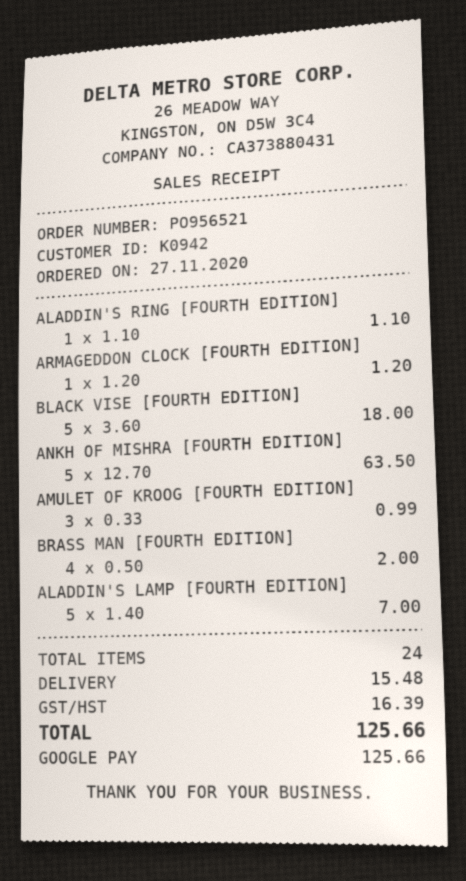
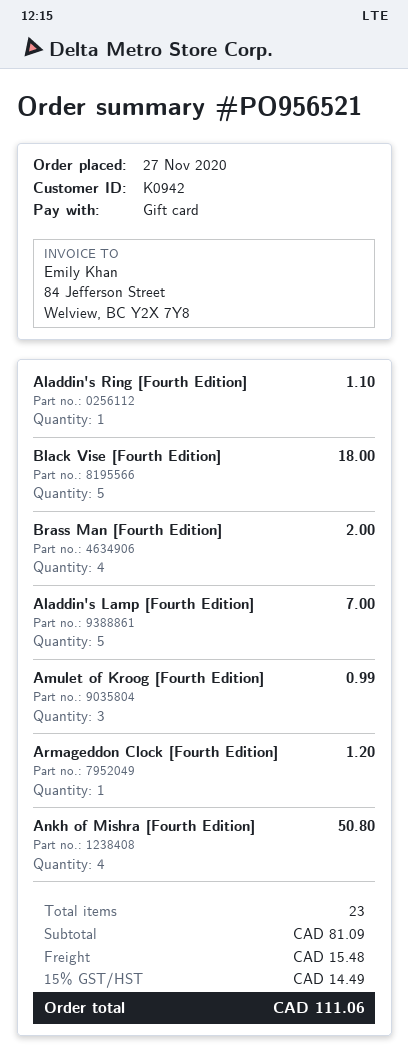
payment method: Google Pay -> gift card
ANKH OF MISHRA [FOURTH EDITION]: 5 for 63.50 -> 4 for 50.80
total quantity: 24 -> 23
tax: 16.39 -> 14.49
total: 125.66 -> 111.06

